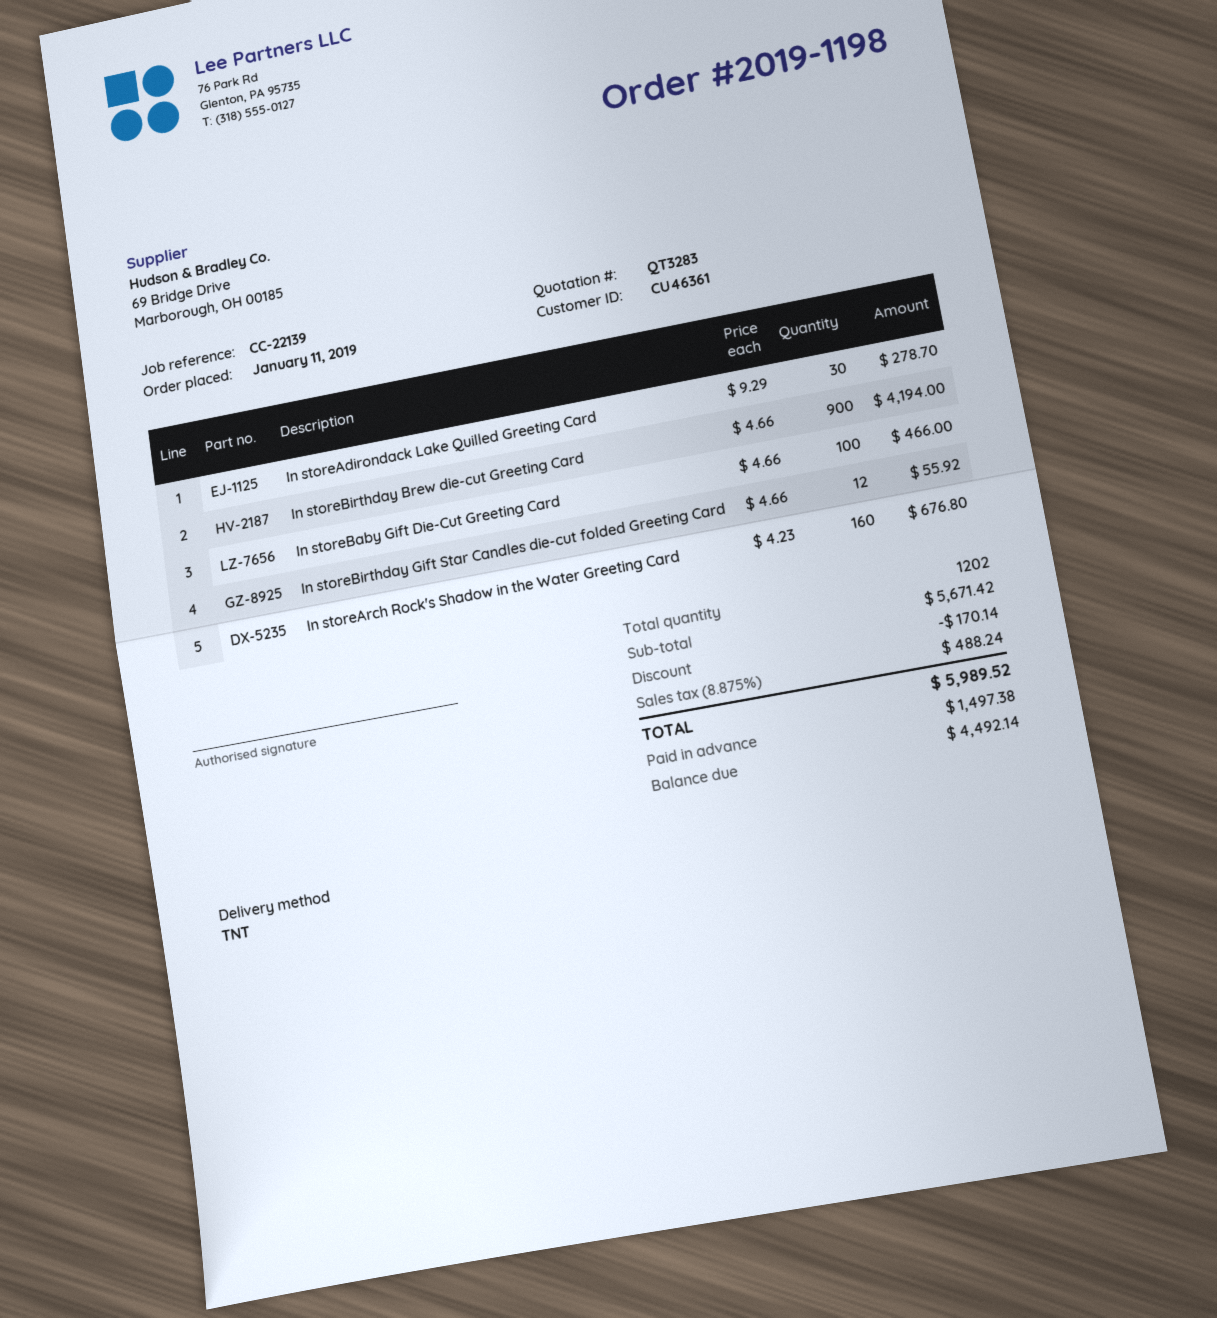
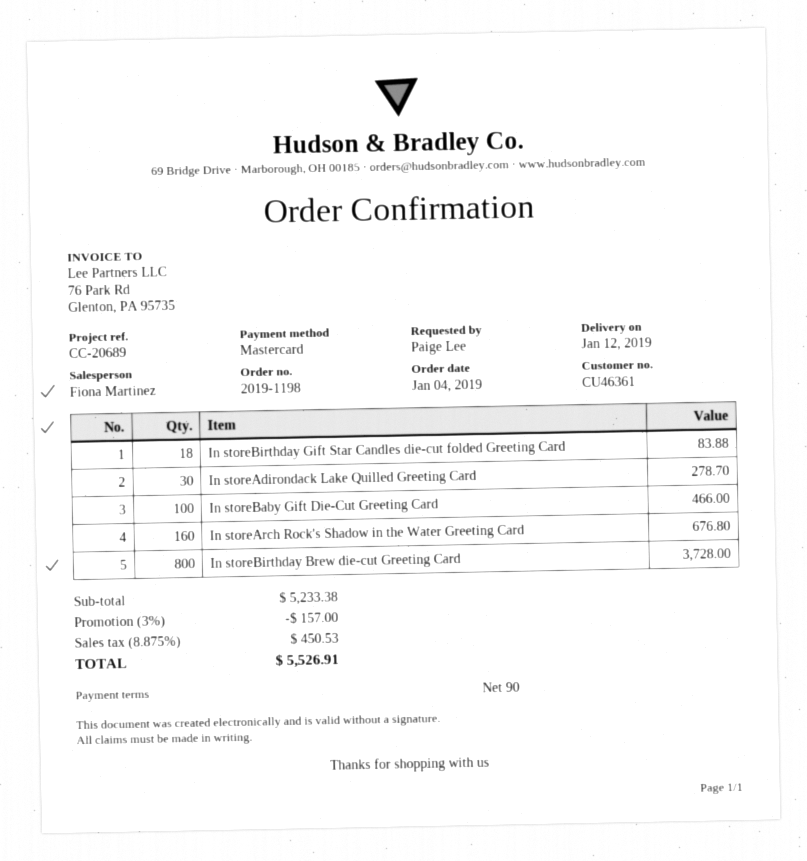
order date: 2019-01-11 -> 2019-01-04
reference: CC-22139 -> CC-20689
In storeBirthday Brew die-cut Greeting Card: 900 for 4194.00 -> 800 for 3728.00
In storeBirthday Gift Star Candles die-cut folded Greeting Card: 12 for 55.92 -> 18 for 83.88
subtotal: 5671.42 -> 5233.38
discount: 170.14 -> 157.00
tax: 8.875% = 488.24 -> 8.875% = 450.53
total: 5989.52 -> 5526.91

